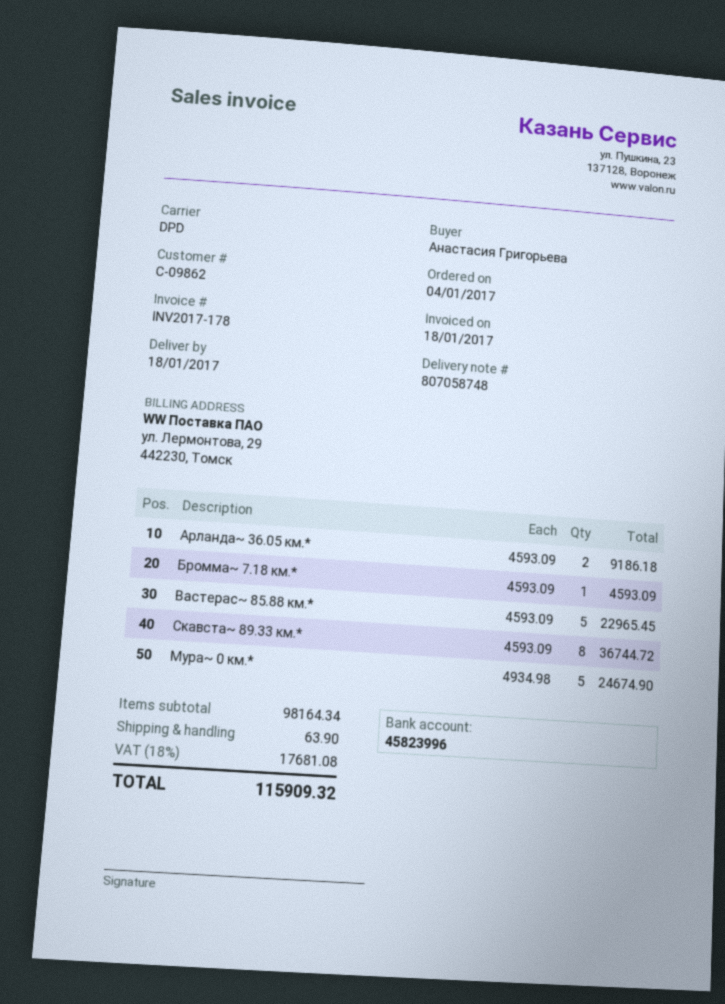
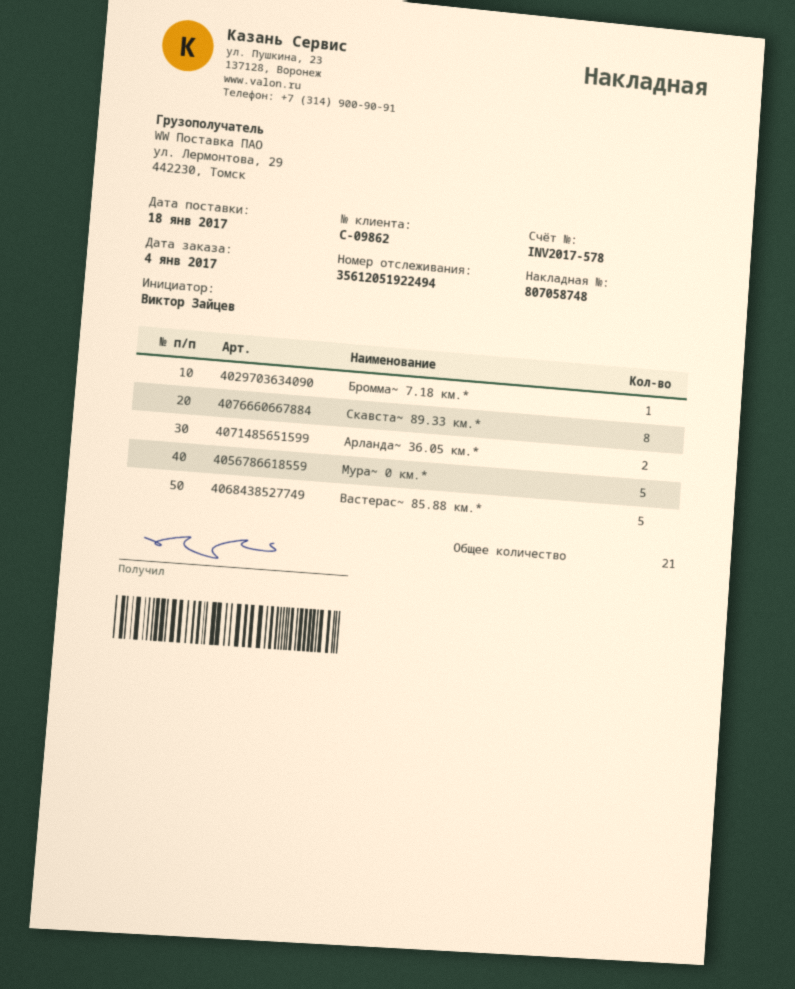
invoice number: INV2017-178 -> INV2017-578
ordered by: Анастасия Григорьева -> Виктор Зайцев

